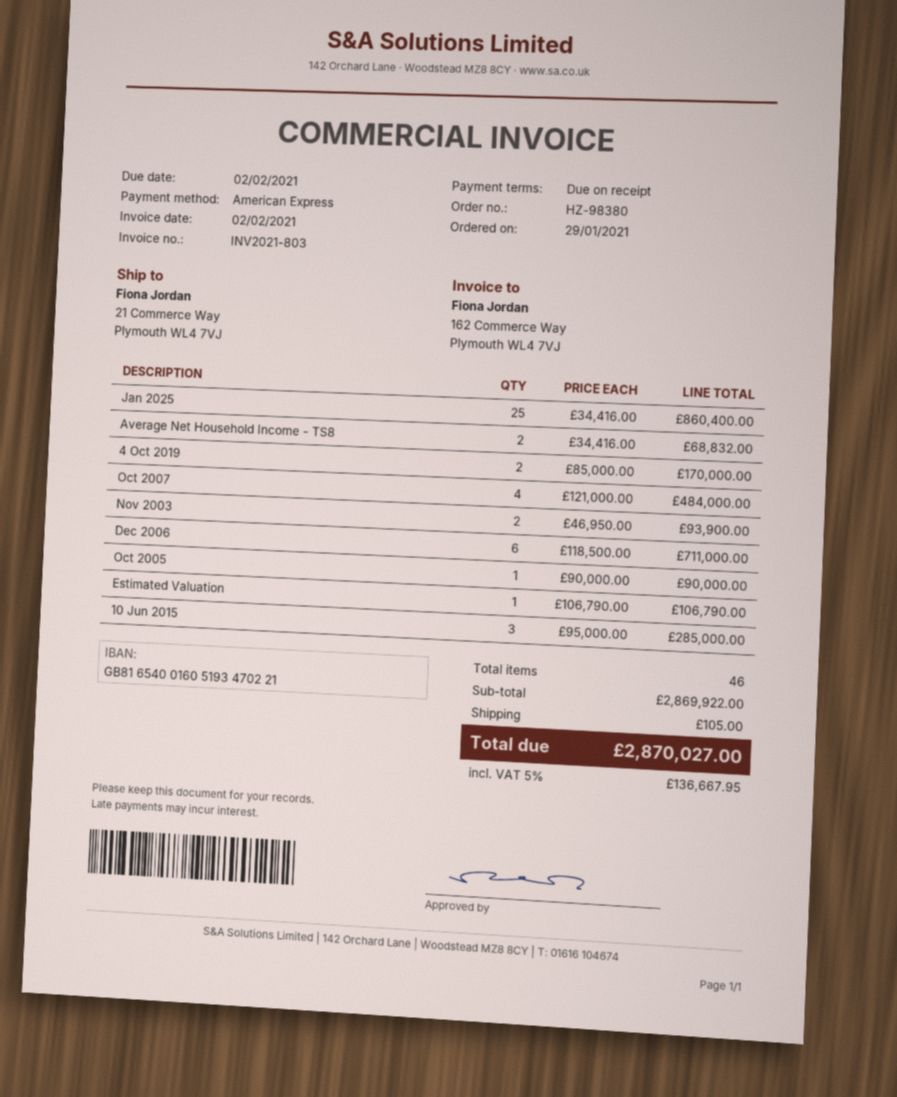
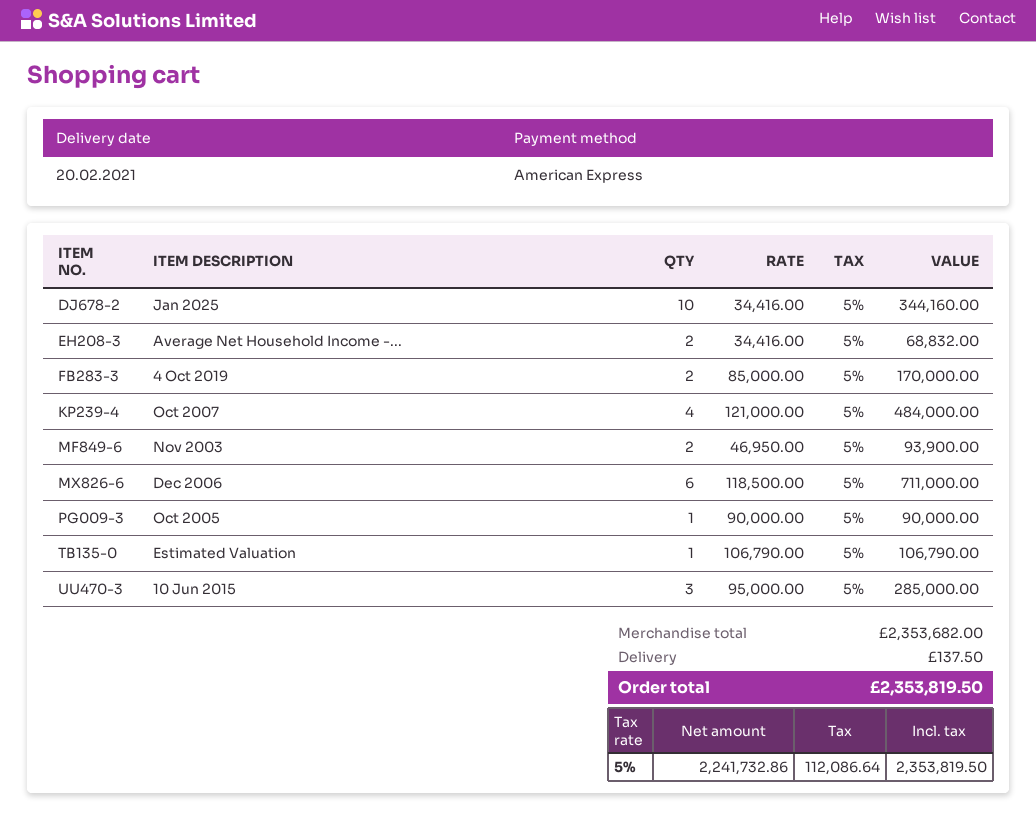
Jan 2025: 25 x 34416.00 = 860400.00 -> 10 x 34416.00 = 344160.00
subtotal: 2869922.00 -> 2353682.00
shipping: 105.00 -> 137.50
tax: 5% = 136667.95 -> 5% = 112086.64
total: 2870027.00 -> 2353819.50

